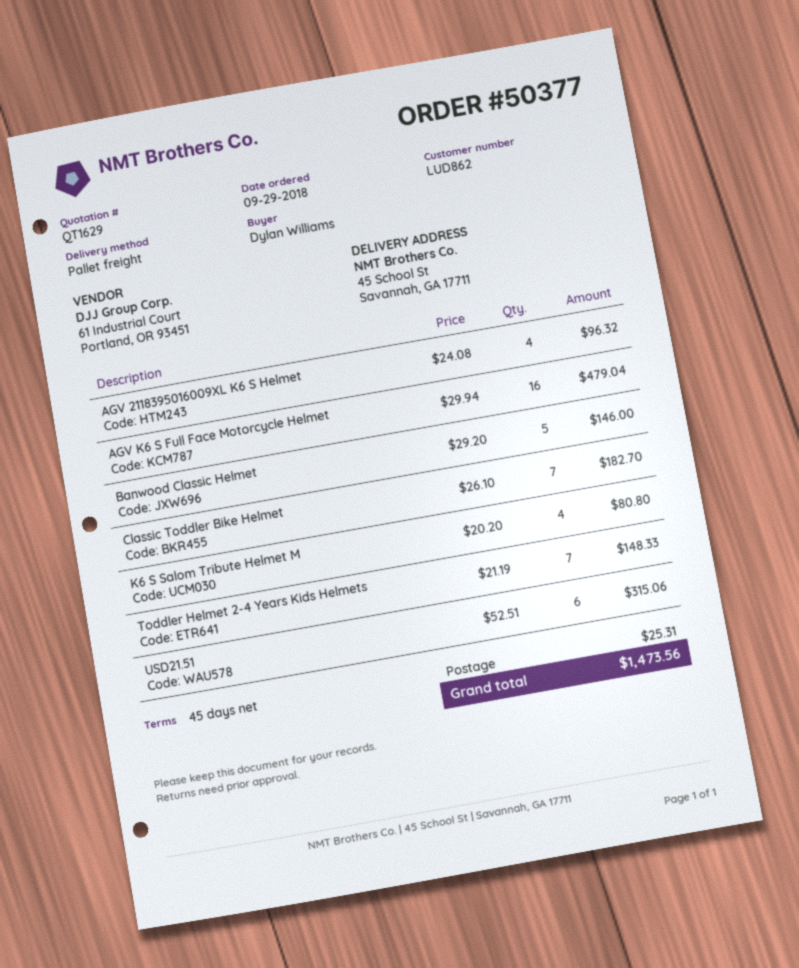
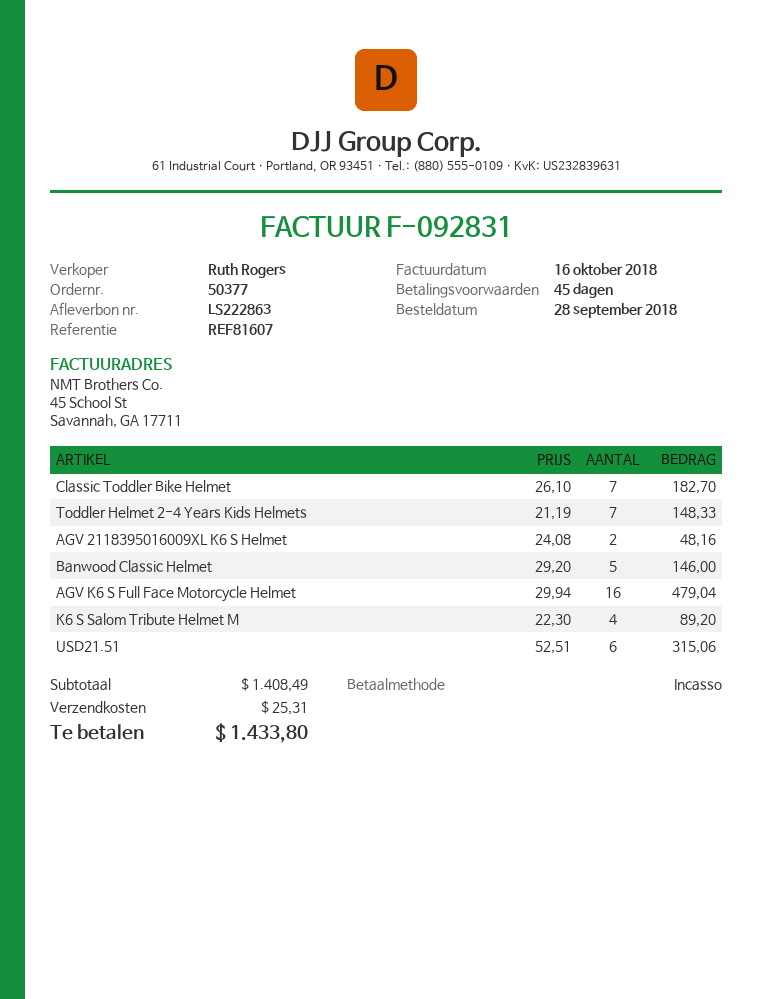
order date: 2018-09-29 -> 2018-09-28
AGV 2118395016009XL K6 S Helmet: 4 x 24.08 = 96.32 -> 2 x 24.08 = 48.16
K6 S Salom Tribute Helmet M: 4 x 20.20 = 80.80 -> 4 x 22.30 = 89.20
total: 1473.56 -> 1433.80

